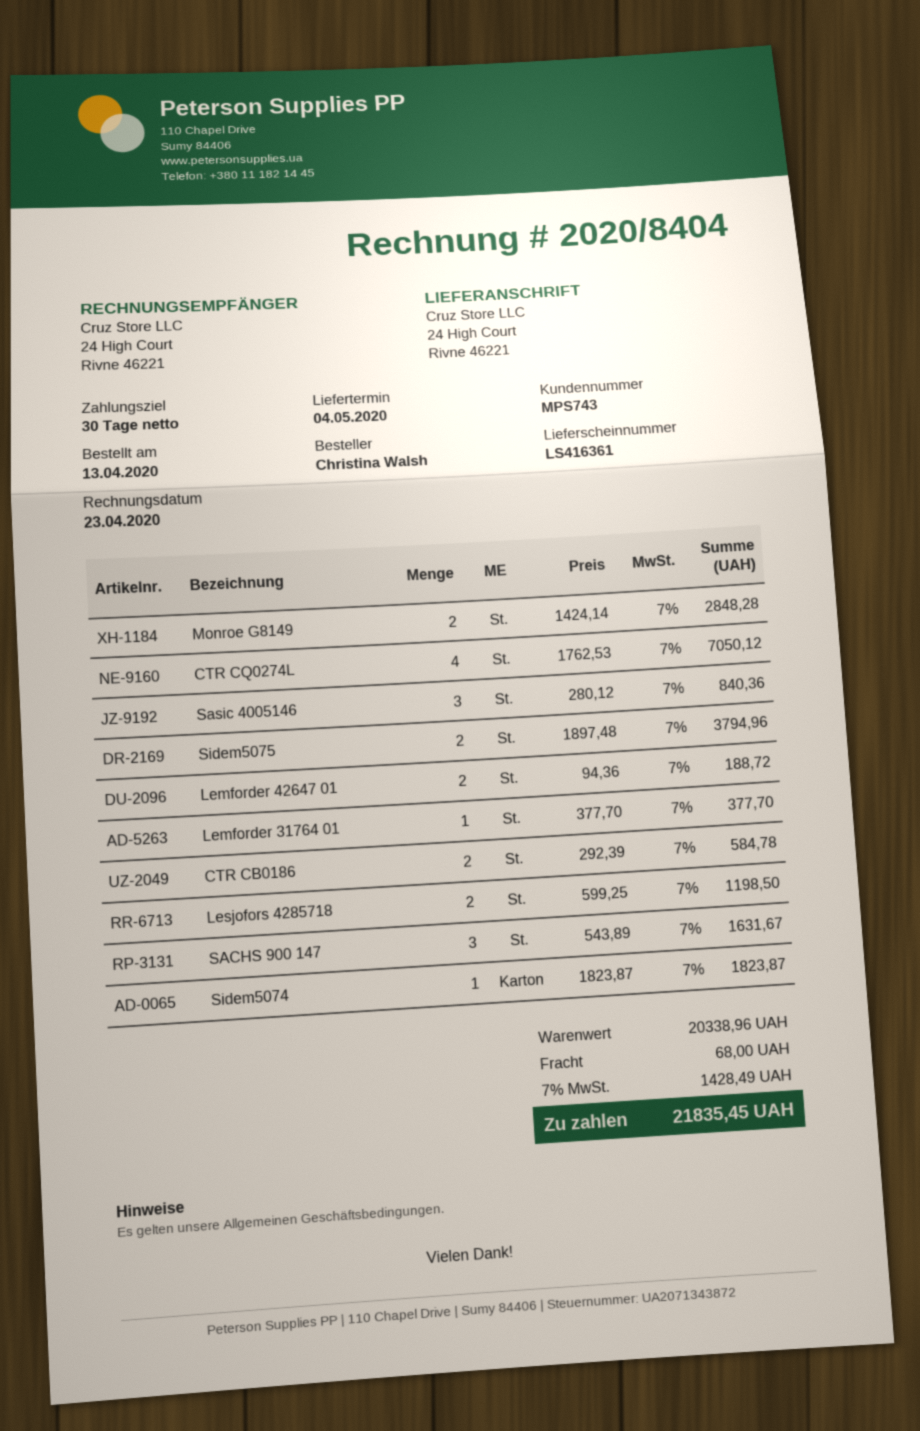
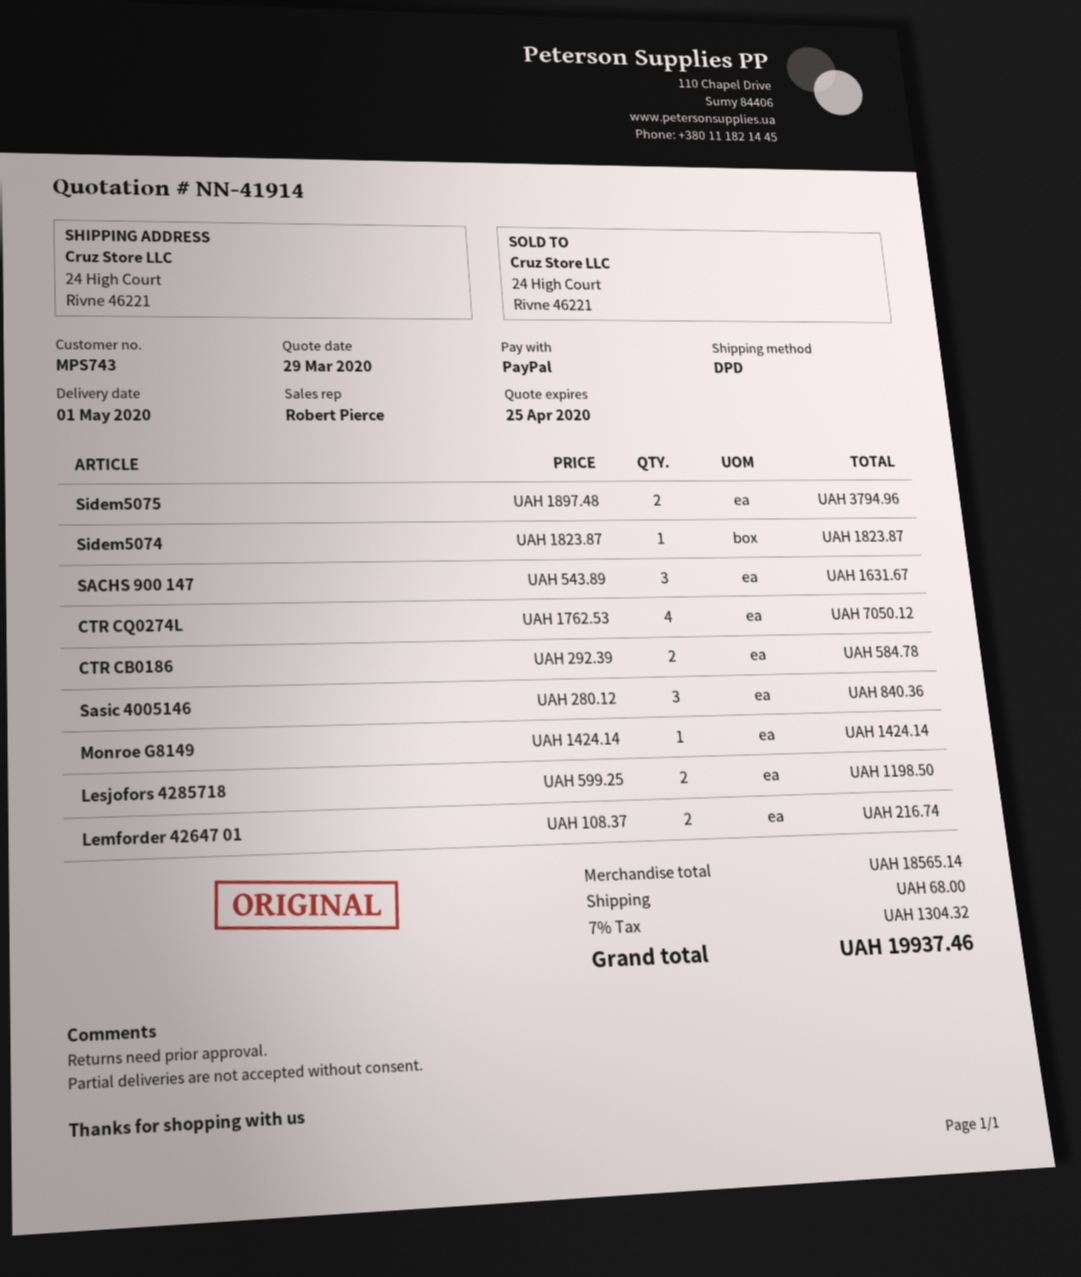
delivery date: 2020-05-04 -> 2020-05-01
Monroe G8149: 2 x 1424.14 = 2848.28 -> 1 x 1424.14 = 1424.14
Lemforder 42647 01: 2 x 94.36 = 188.72 -> 2 x 108.37 = 216.74
Lemforder 31764 01: 1 x 377.70 = 377.70 -> none
subtotal: 20338.96 -> 18565.14
tax: 7% = 1428.49 -> 7% = 1304.32
total: 21835.45 -> 19937.46

